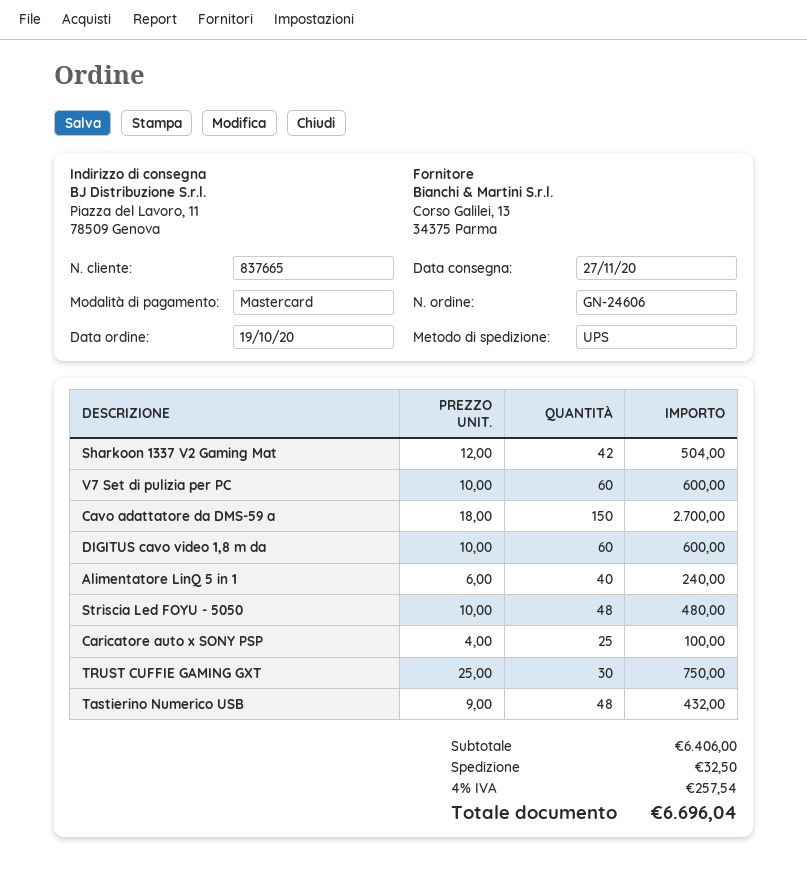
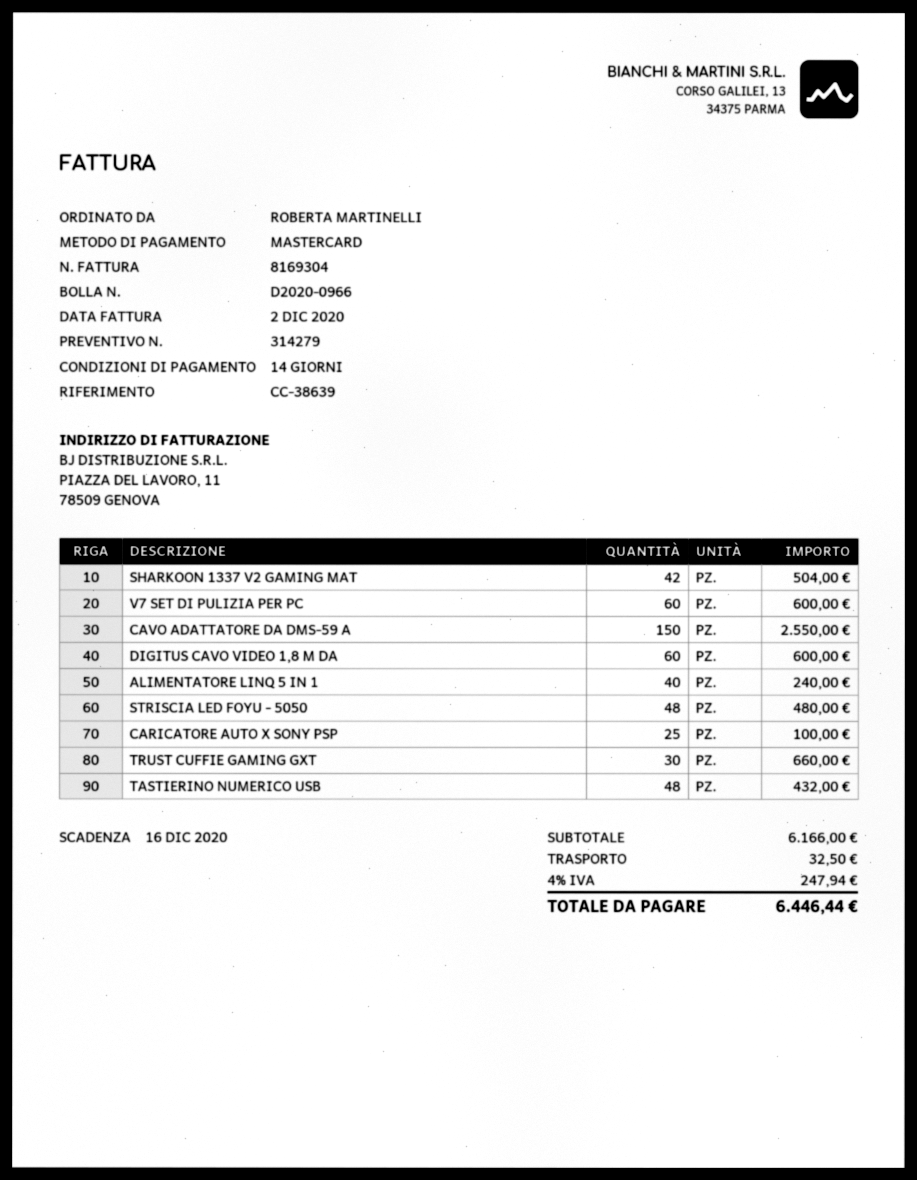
Cavo adattatore da DMS-59 a: 150 for 2700.00 -> 150 for 2550.00
TRUST CUFFIE GAMING GXT: 30 for 750.00 -> 30 for 660.00
subtotal: 6406.00 -> 6166.00
tax: 4% = 257.54 -> 4% = 247.94
total: 6696.04 -> 6446.44

